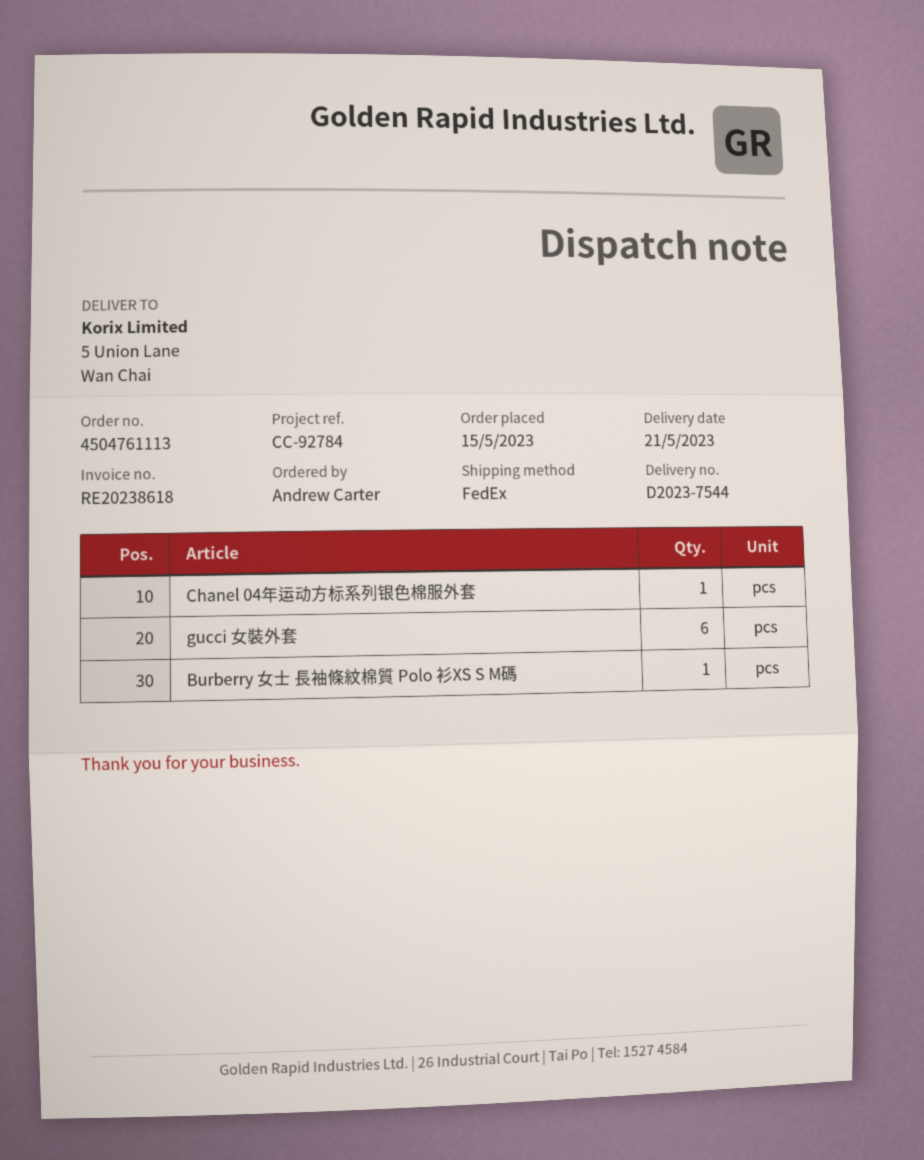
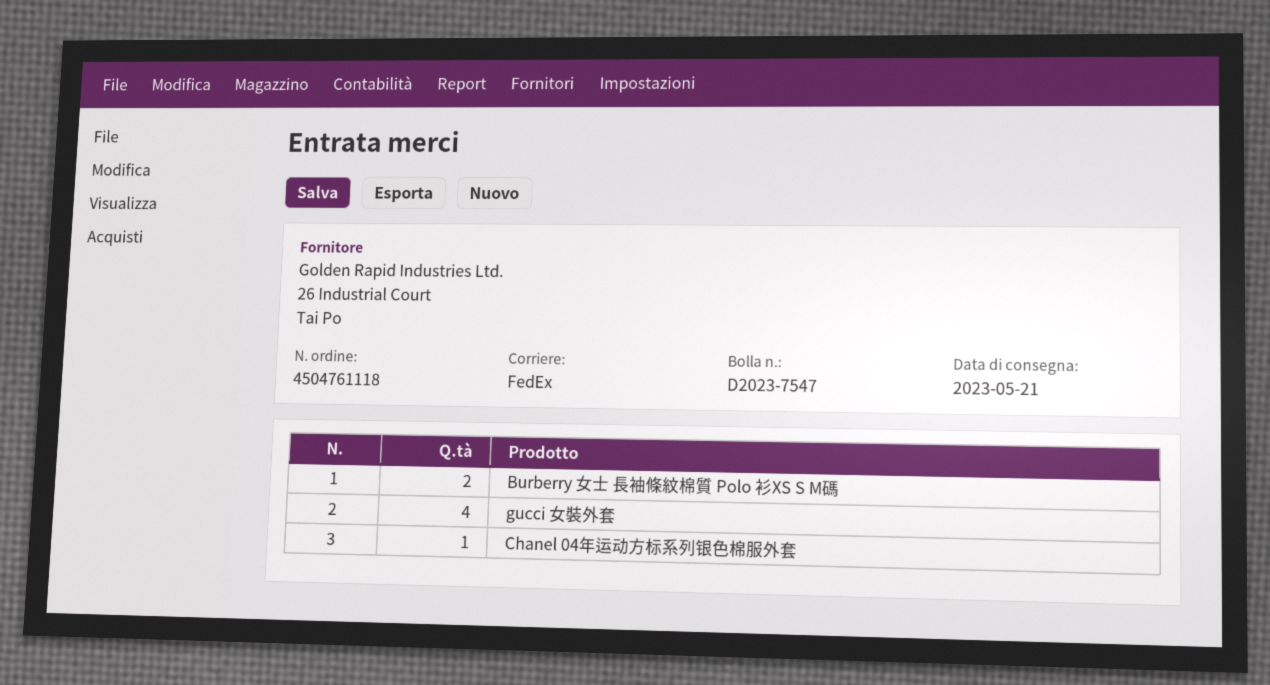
order number: 4504761113 -> 4504761118
delivery note number: D2023-7544 -> D2023-7547
gucci 女裝外套: 6 -> 4
Burberry 女士 長袖條紋棉質 Polo 衫XS S M碼: 1 -> 2

